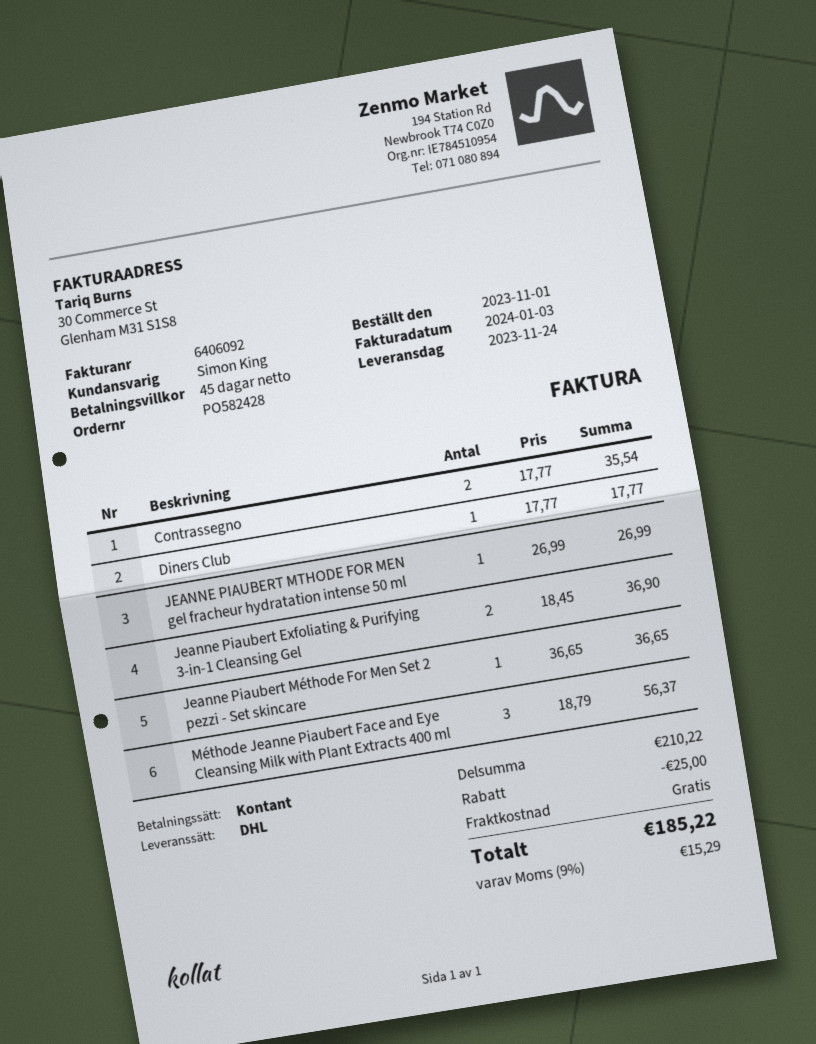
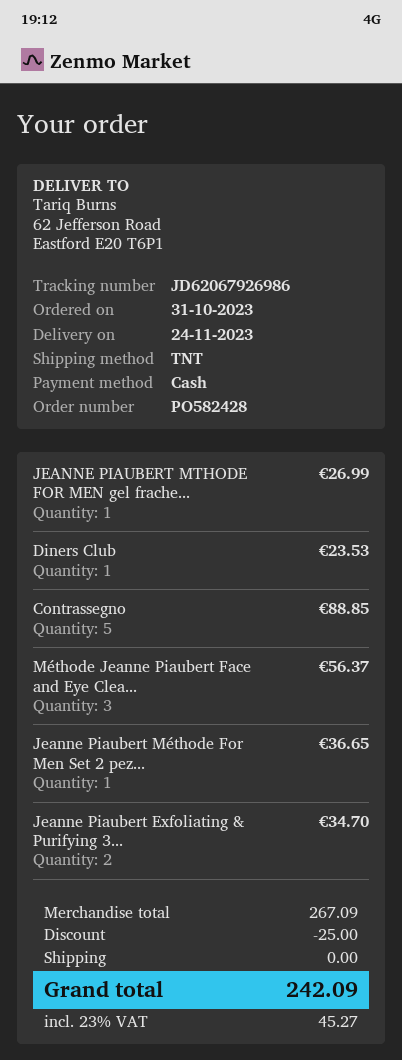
order date: 2023-11-01 -> 2023-10-31
shipping method: DHL -> TNT
Contrassegno: 2 for 35.54 -> 5 for 88.85
Diners Club: 1 for 17.77 -> 1 for 23.53
Jeanne Piaubert Exfoliating & Purifying 3-in-1 Cleansing Gel: 2 for 36.90 -> 2 for 34.70
subtotal: 210.22 -> 267.09
tax: 9% = 15.29 -> 23% = 45.27
total: 185.22 -> 242.09

